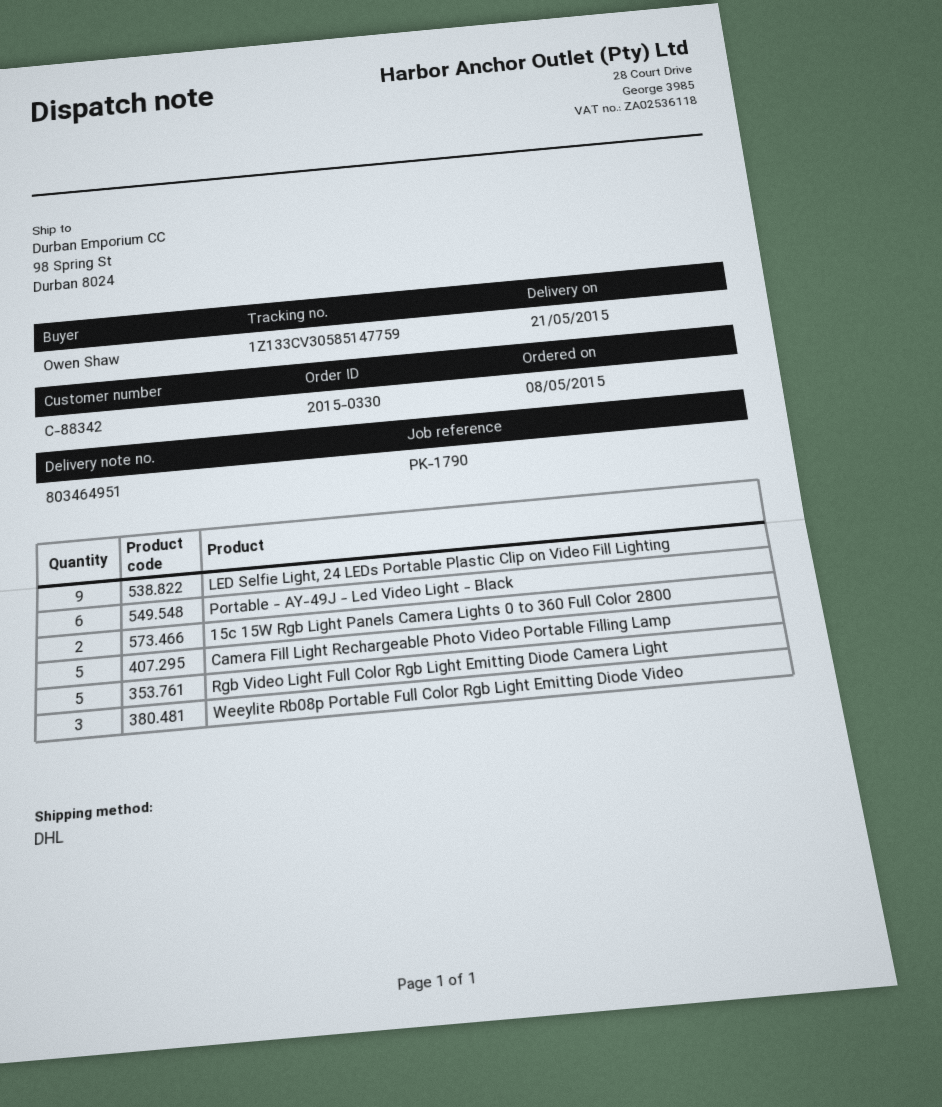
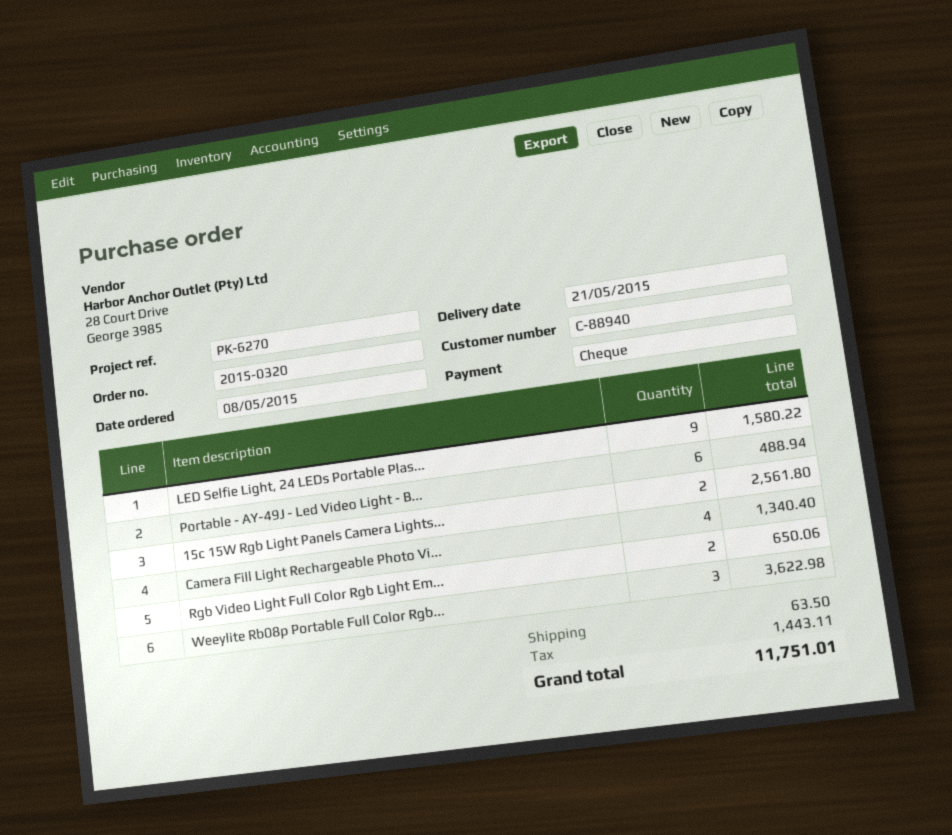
order number: 2015-0330 -> 2015-0320
customer number: C-88342 -> C-88940
reference: PK-1790 -> PK-6270
Camera Fill Light Rechargeable Photo Video Portable Filling Lamp: 5 -> 4
Rgb Video Light Full Color Rgb Light Emitting Diode Camera Light: 5 -> 2

